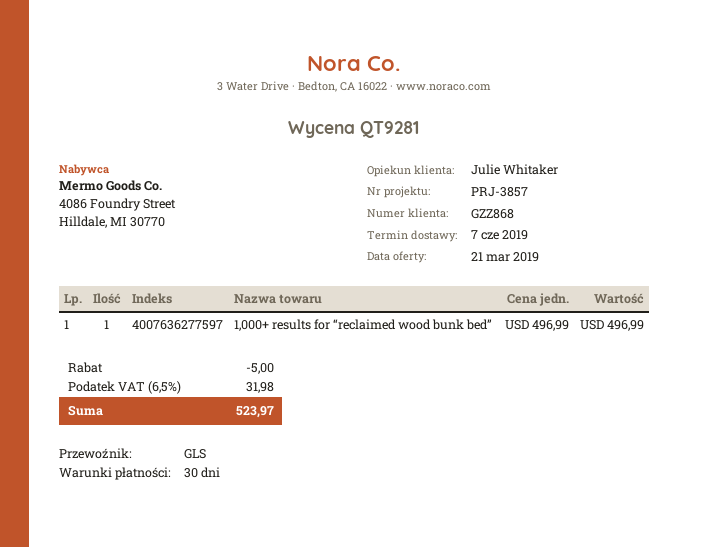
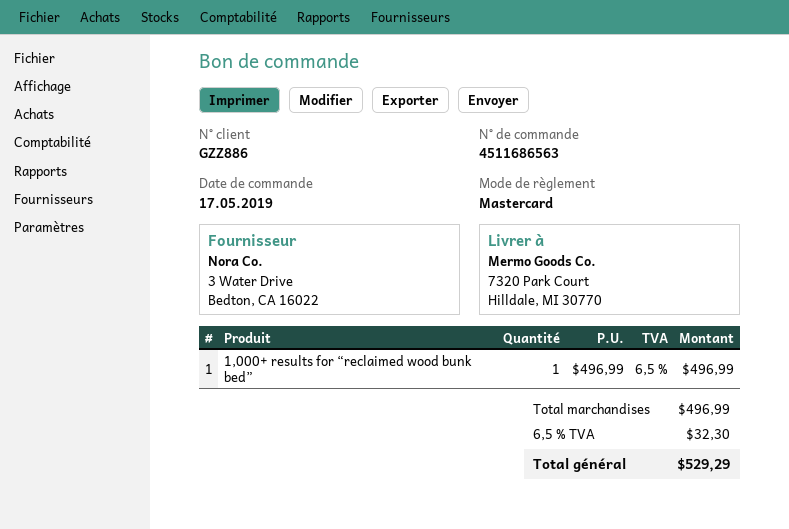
customer number: GZZ868 -> GZZ886
discount: 5.00 -> none
tax: 6.5% = 31.98 -> 6.5% = 32.30
total: 523.97 -> 529.29

